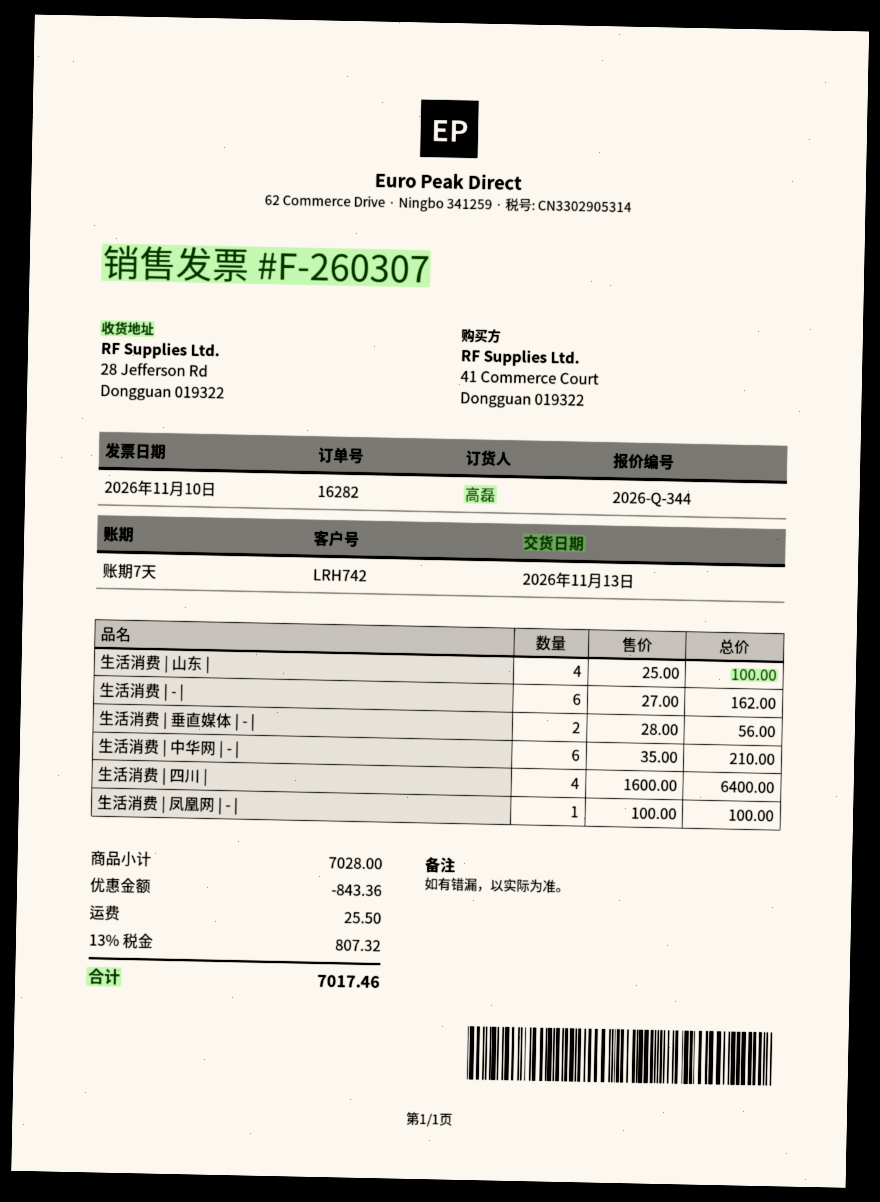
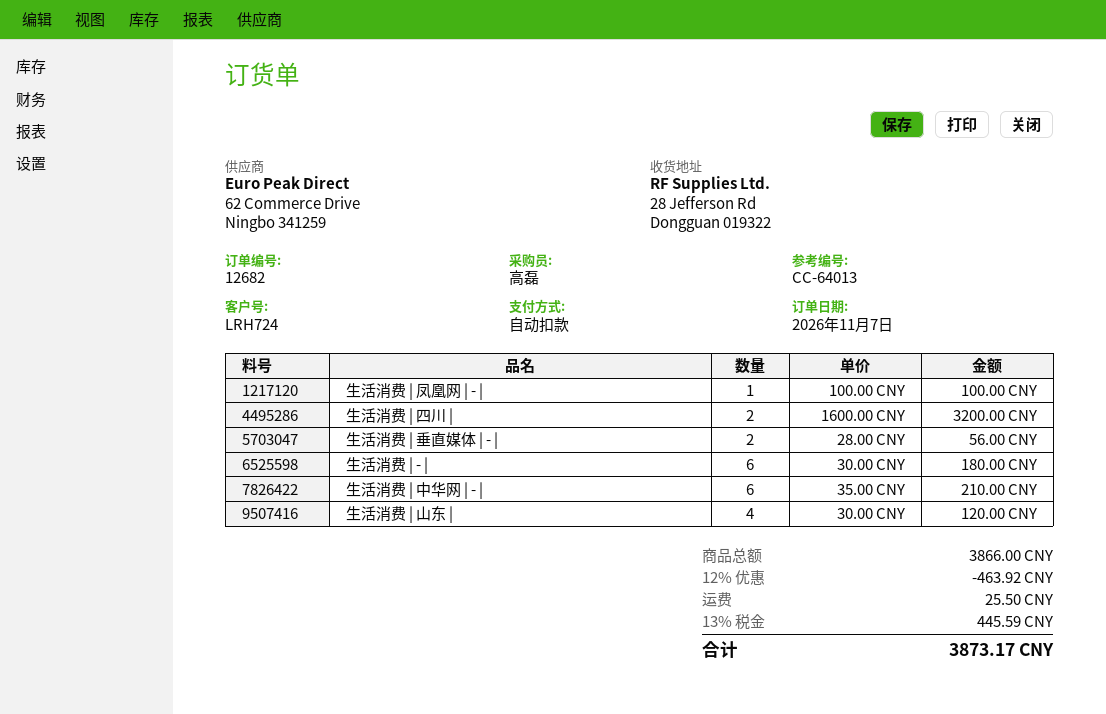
order number: 16282 -> 12682
customer number: LRH742 -> LRH724
生活消费 | 山东 |: 4 x 25.00 = 100.00 -> 4 x 30.00 = 120.00
生活消费 | - |: 6 x 27.00 = 162.00 -> 6 x 30.00 = 180.00
生活消费 | 四川 |: 4 x 1600.00 = 6400.00 -> 2 x 1600.00 = 3200.00
subtotal: 7028.00 -> 3866.00
discount: 843.36 -> 463.92
tax: 13% = 807.32 -> 13% = 445.59
total: 7017.46 -> 3873.17

